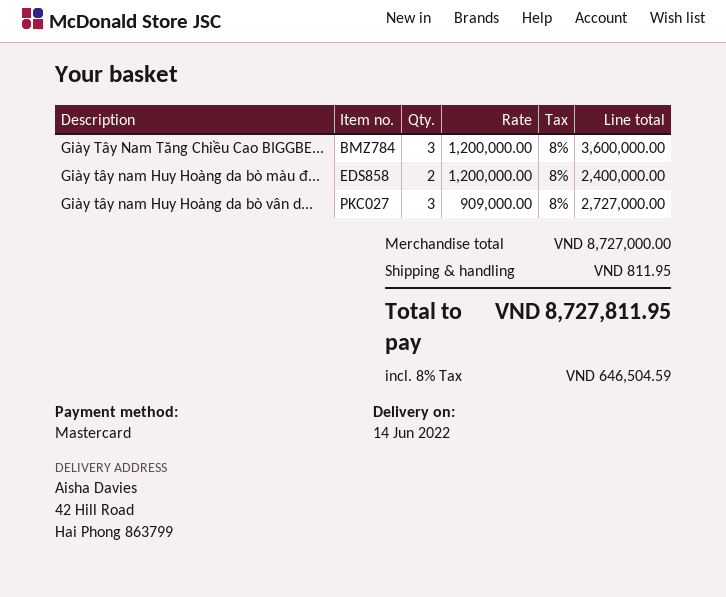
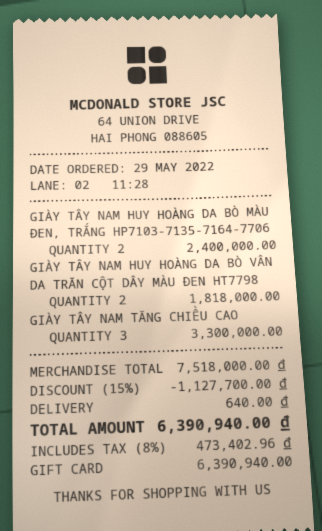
payment method: Mastercard -> gift card
Giày Tây Nam Tăng Chiều Cao BIGGBE...: 3 for 3600000.00 -> 3 for 3300000.00
Giày tây nam Huy Hoàng da bò vân d...: 3 for 2727000.00 -> 2 for 1818000.00
subtotal: 8727000.00 -> 7518000.00
discount: none -> 15% = 1127700.00
shipping: 811.95 -> 640.00
tax: 8% = 646504.59 -> 8% = 473402.96
total: 8727811.95 -> 6390940.00

